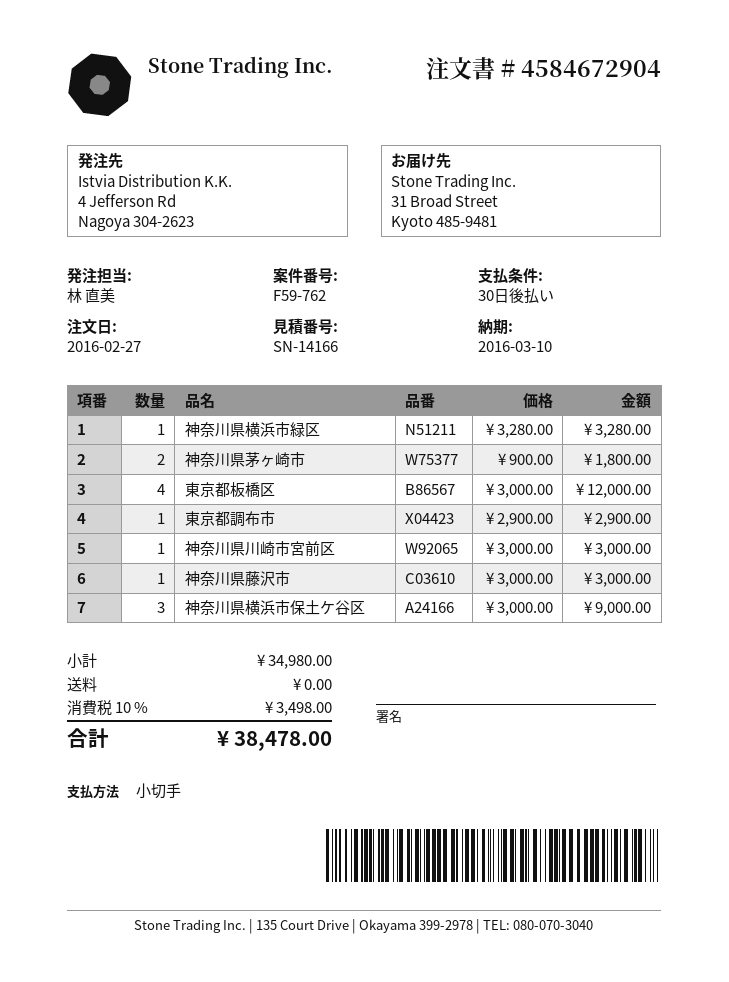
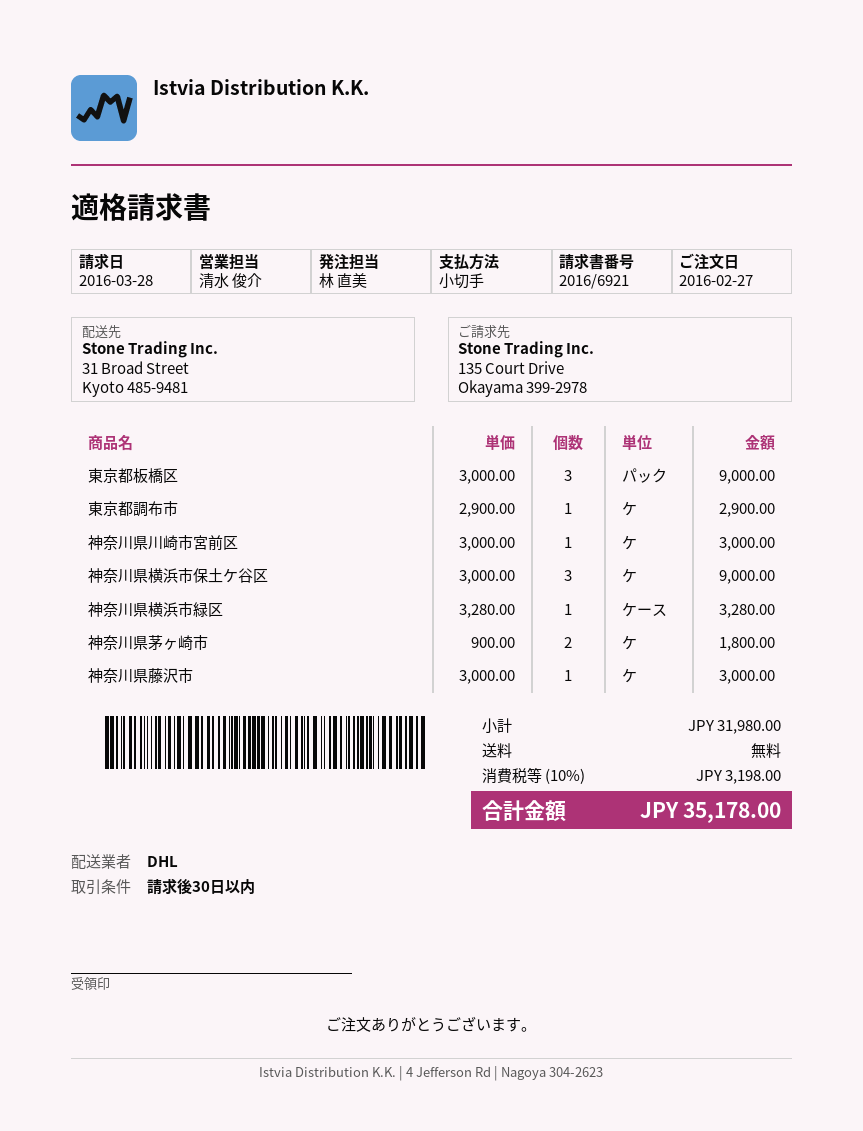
東京都板橋区: 4 x 3000.00 = 12000.00 -> 3 x 3000.00 = 9000.00
subtotal: 34980.00 -> 31980.00
tax: 10% = 3498.00 -> 10% = 3198.00
total: 38478.00 -> 35178.00

